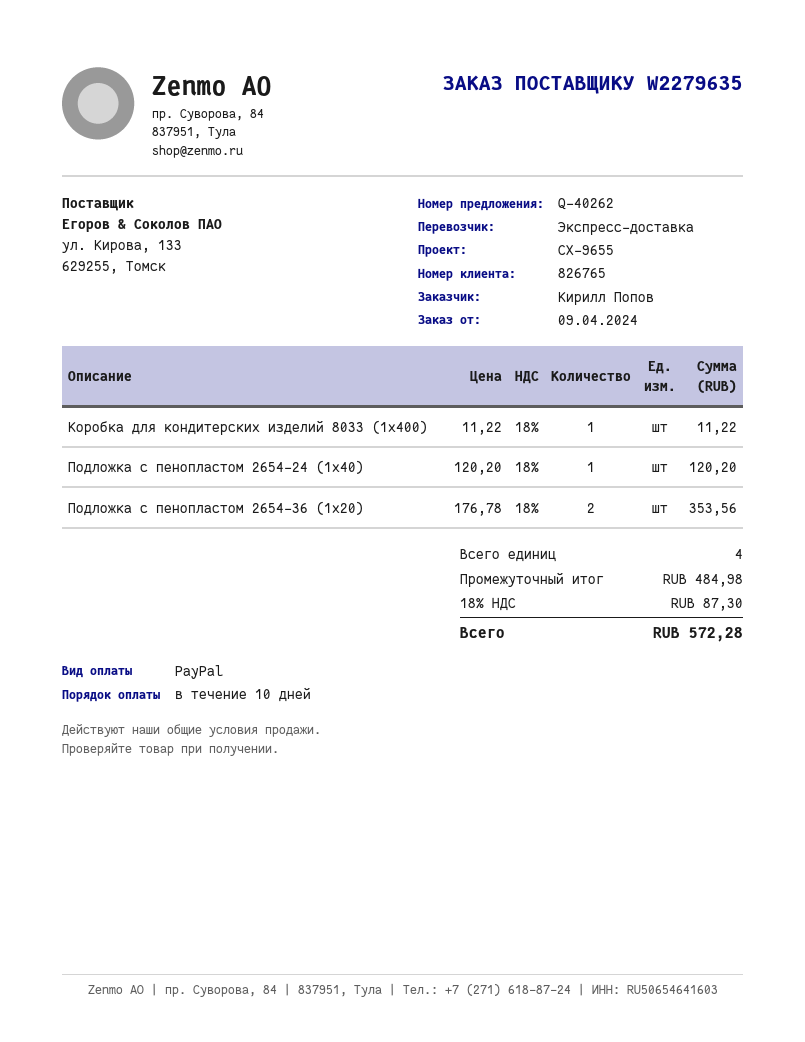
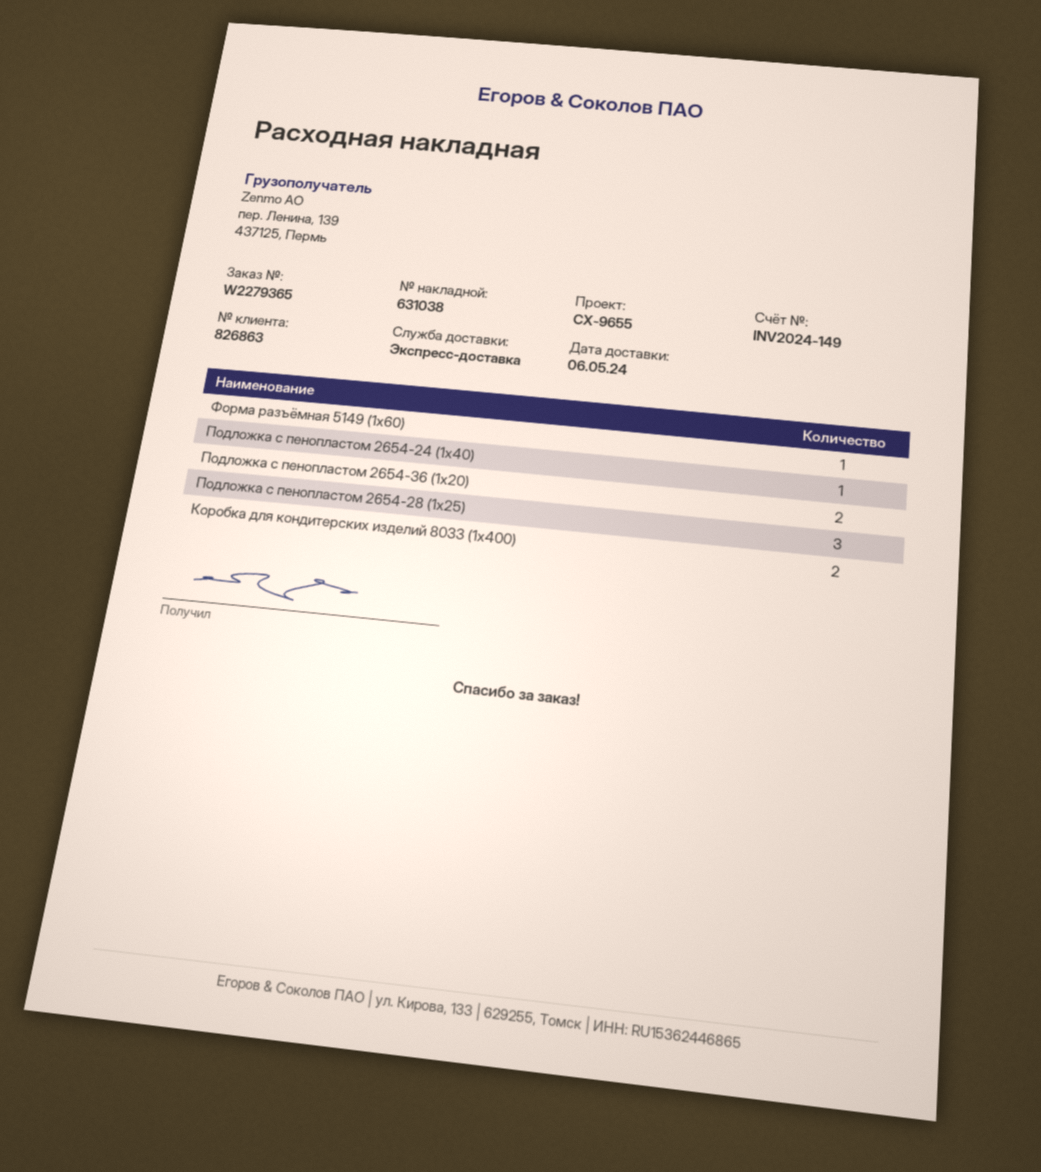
order number: W2279635 -> W2279365
customer number: 826765 -> 826863
Коробка для кондитерских изделий 8033 (1х400): 1 -> 2
Форма разъёмная 5149 (1х60): none -> 1
Подложка с пенопластом 2654-28 (1х25): none -> 3

